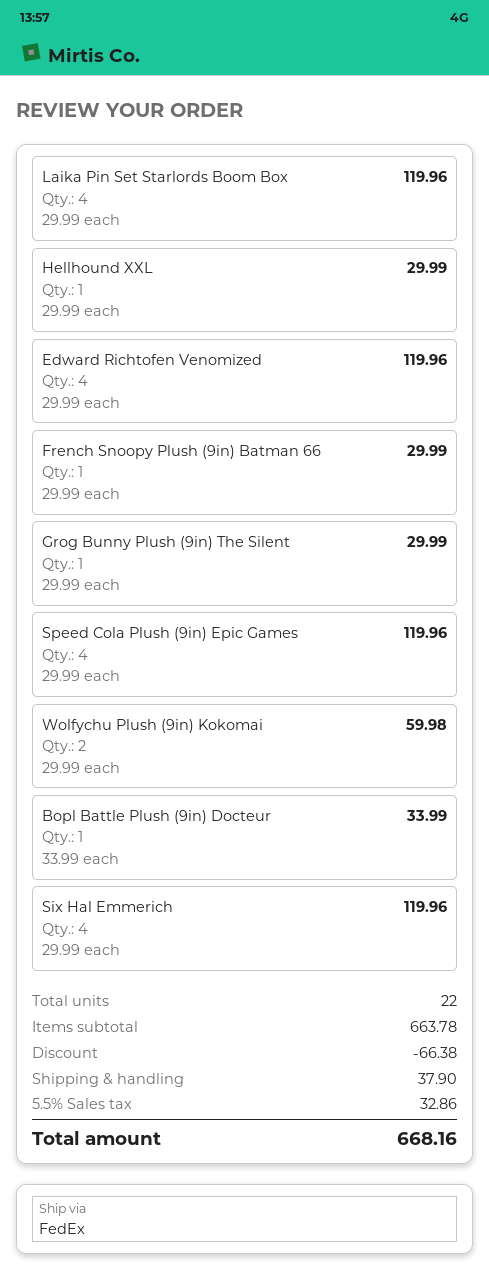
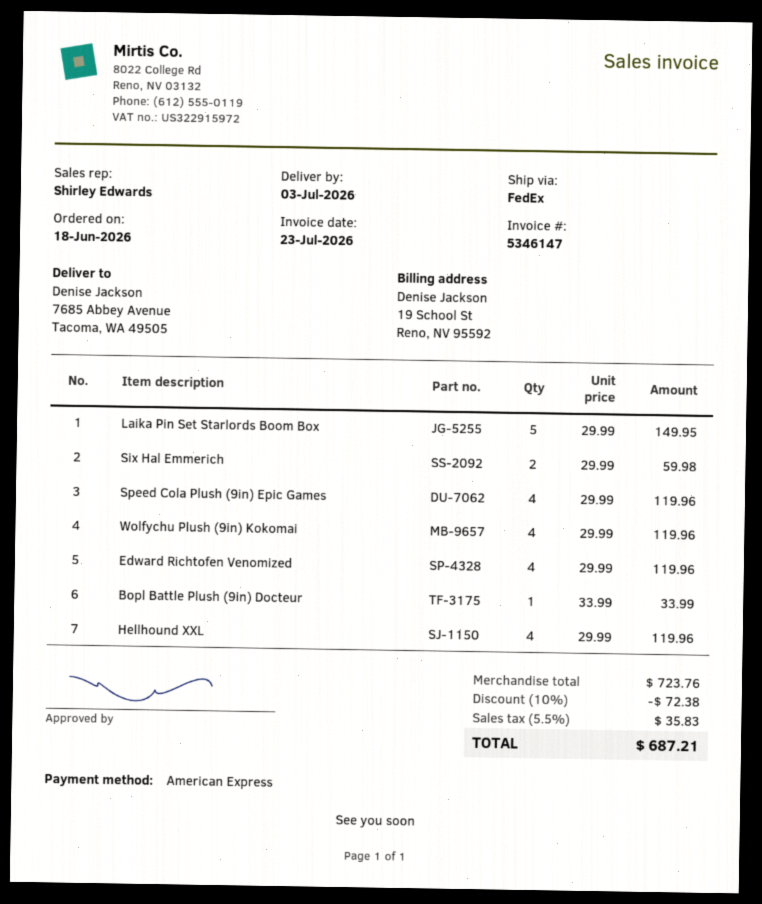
Laika Pin Set Starlords Boom Box: 4 x 29.99 = 119.96 -> 5 x 29.99 = 149.95
Hellhound XXL: 1 x 29.99 = 29.99 -> 4 x 29.99 = 119.96
French Snoopy Plush (9in) Batman 66: 1 x 29.99 = 29.99 -> none
Grog Bunny Plush (9in) The Silent: 1 x 29.99 = 29.99 -> none
Wolfychu Plush (9in) Kokomai: 2 x 29.99 = 59.98 -> 4 x 29.99 = 119.96
Six Hal Emmerich: 4 x 29.99 = 119.96 -> 2 x 29.99 = 59.98
subtotal: 663.78 -> 723.76
discount: 66.38 -> 72.38
shipping: 37.90 -> none
tax: 5.5% = 32.86 -> 5.5% = 35.83
total: 668.16 -> 687.21

